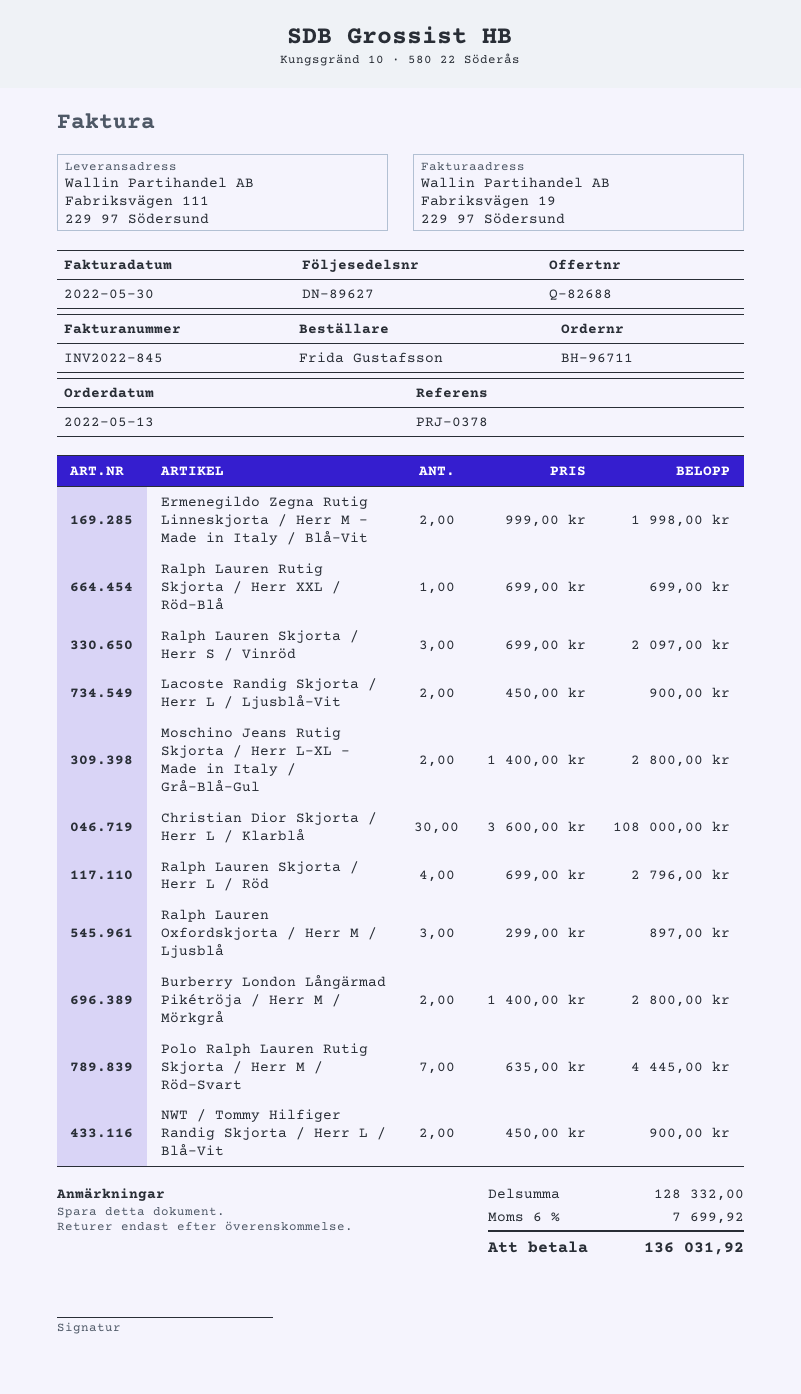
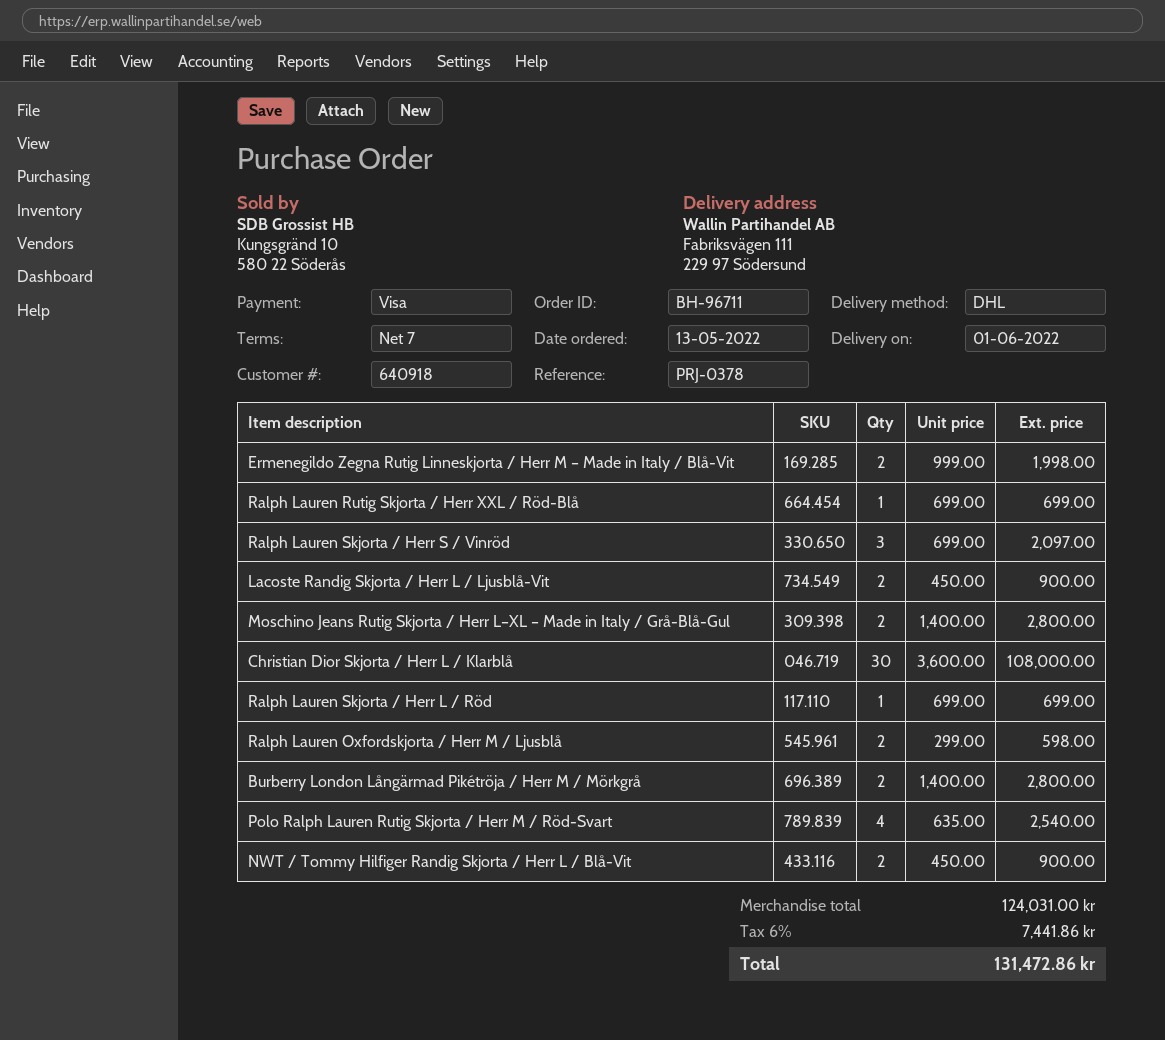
Ralph Lauren Skjorta / Herr L / Röd: 4 x 699.00 = 2796.00 -> 1 x 699.00 = 699.00
Ralph Lauren Oxfordskjorta / Herr M / Ljusblå: 3 x 299.00 = 897.00 -> 2 x 299.00 = 598.00
Polo Ralph Lauren Rutig Skjorta / Herr M / Röd-Svart: 7 x 635.00 = 4445.00 -> 4 x 635.00 = 2540.00
subtotal: 128332.00 -> 124031.00
tax: 6% = 7699.92 -> 6% = 7441.86
total: 136031.92 -> 131472.86

